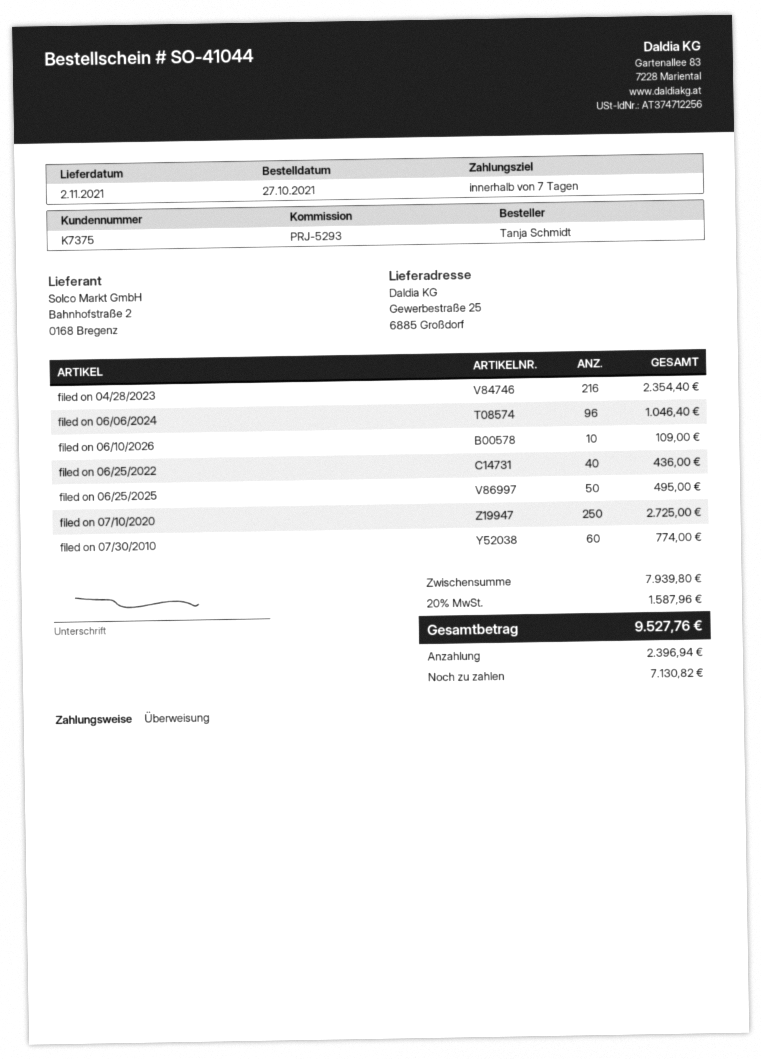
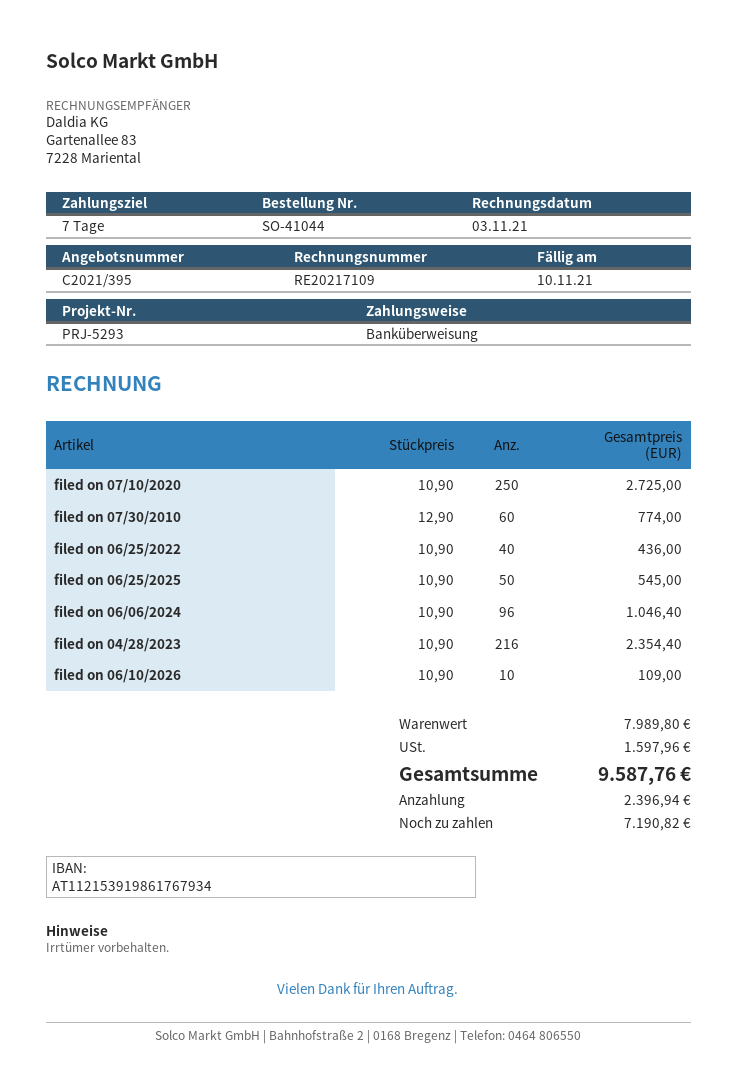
filed on 06/25/2025: 50 for 495.00 -> 50 for 545.00
subtotal: 7939.80 -> 7989.80
tax: 1587.96 -> 1597.96
total: 9527.76 -> 9587.76
balance: 7130.82 -> 7190.82

